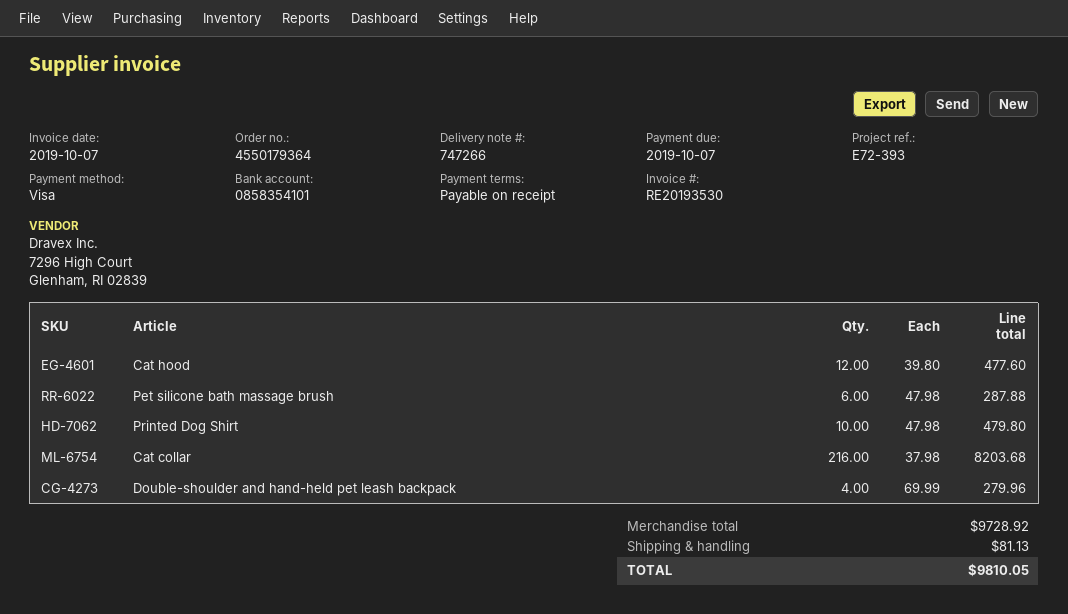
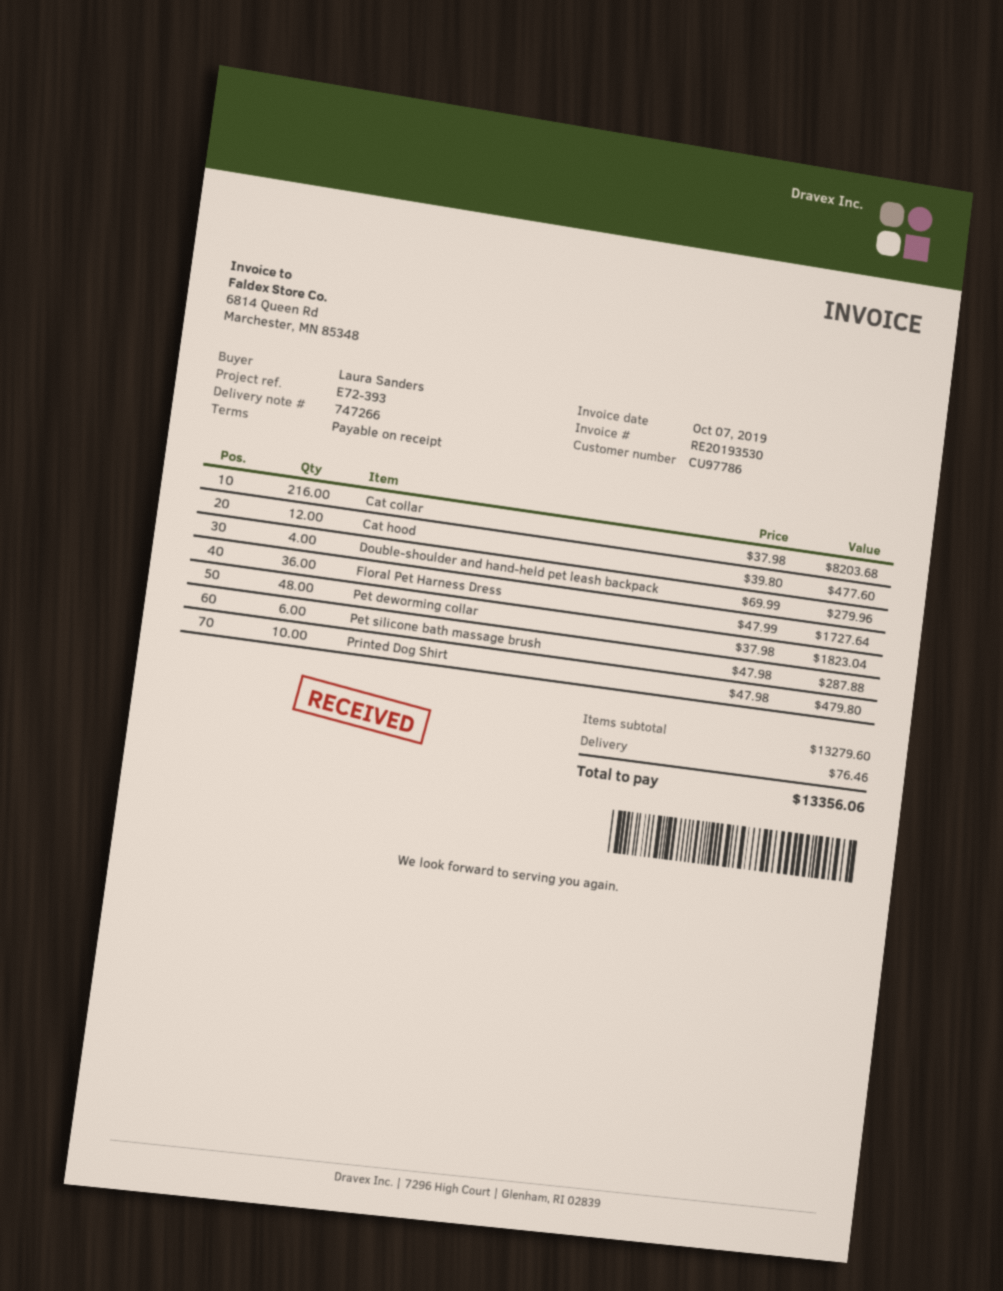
Floral Pet Harness Dress: none -> 36 x 47.99 = 1727.64
Pet deworming collar: none -> 48 x 37.98 = 1823.04
subtotal: 9728.92 -> 13279.60
shipping: 81.13 -> 76.46
total: 9810.05 -> 13356.06

